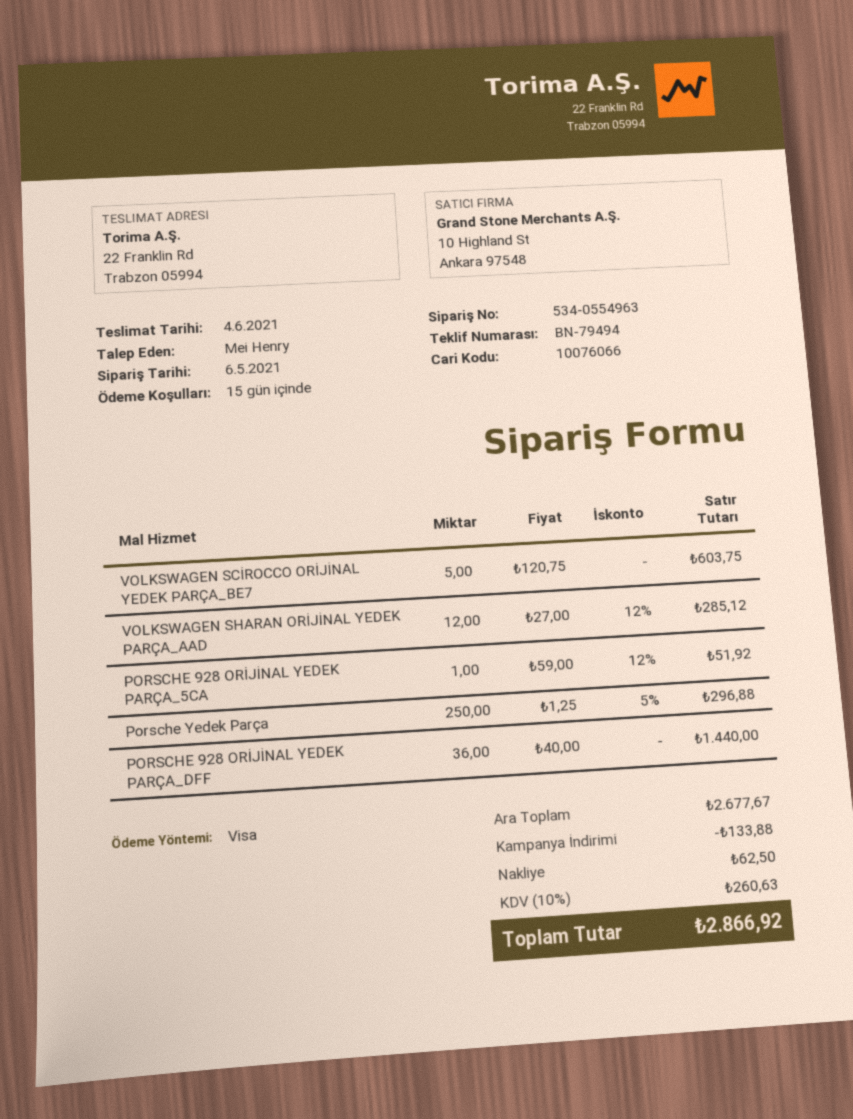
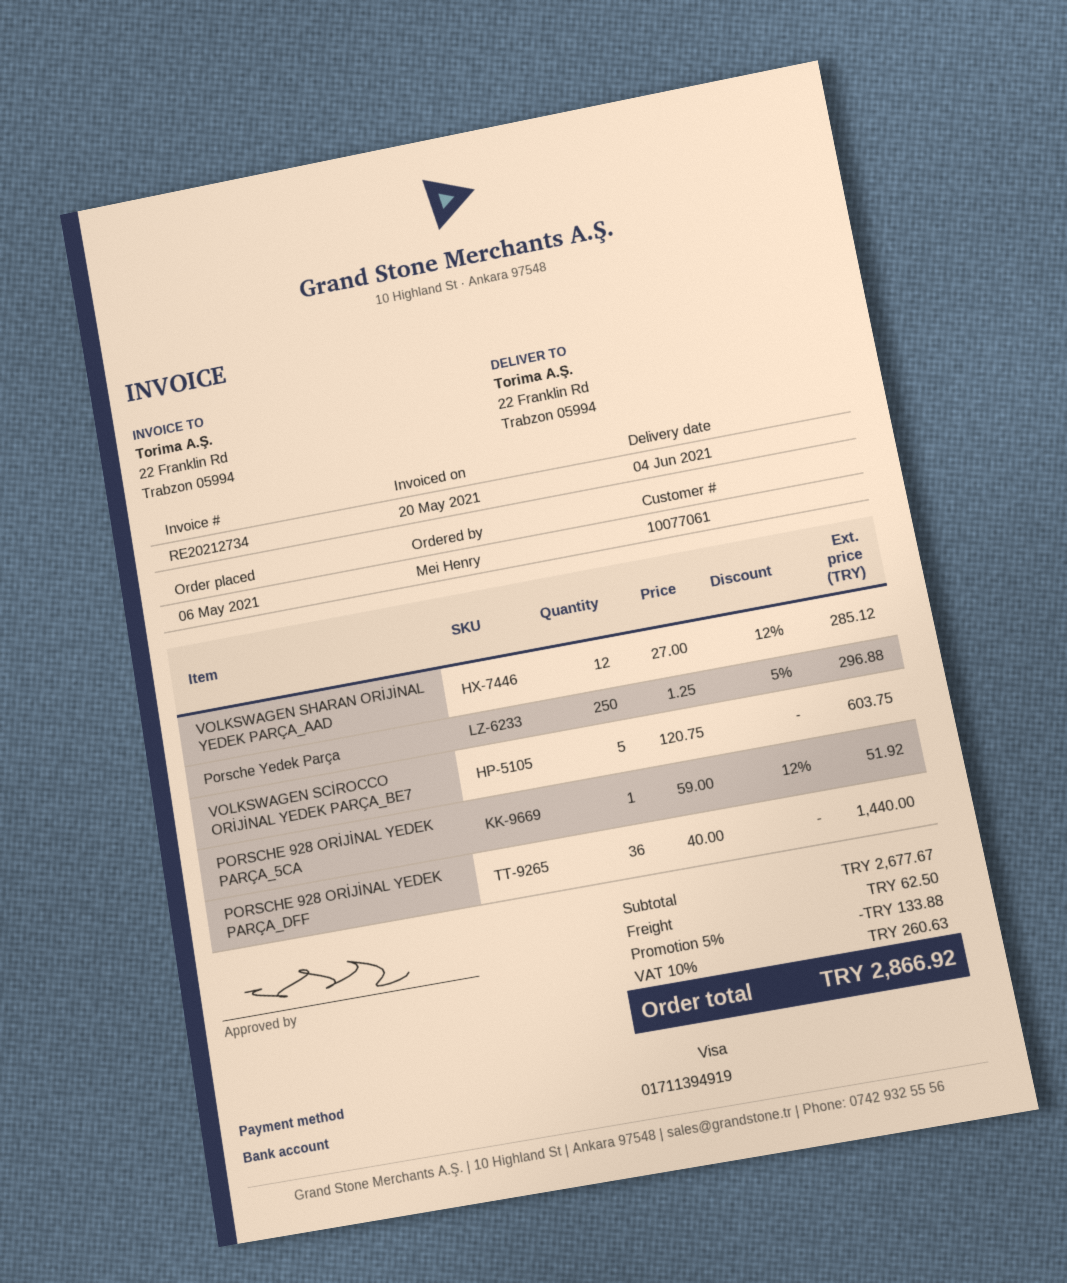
customer number: 10076066 -> 10077061

